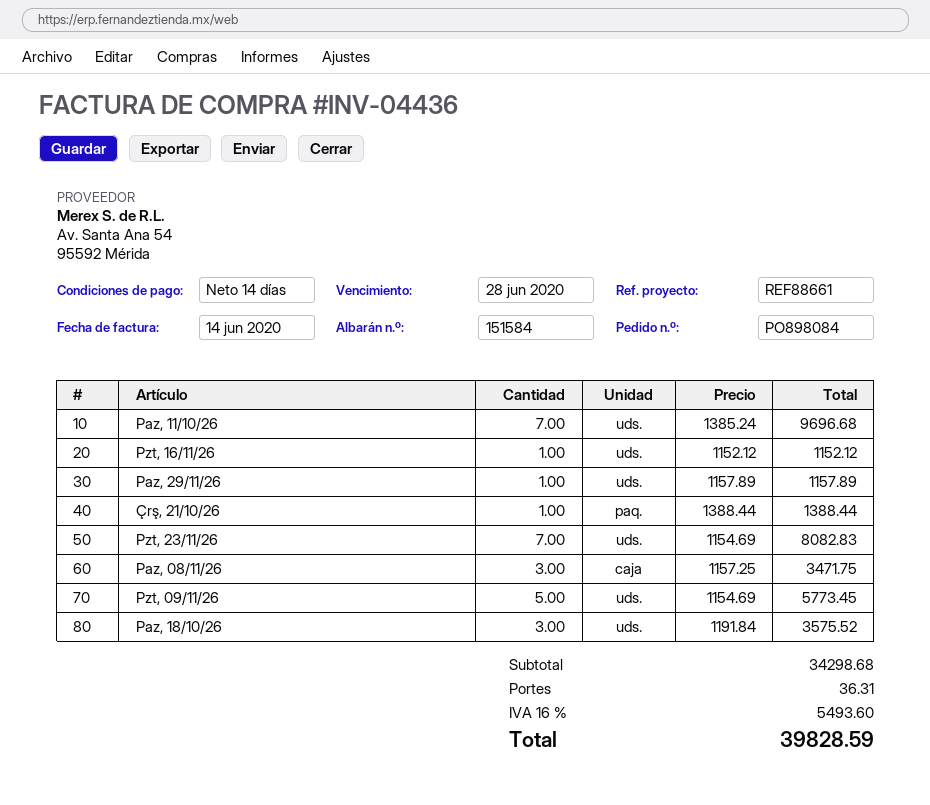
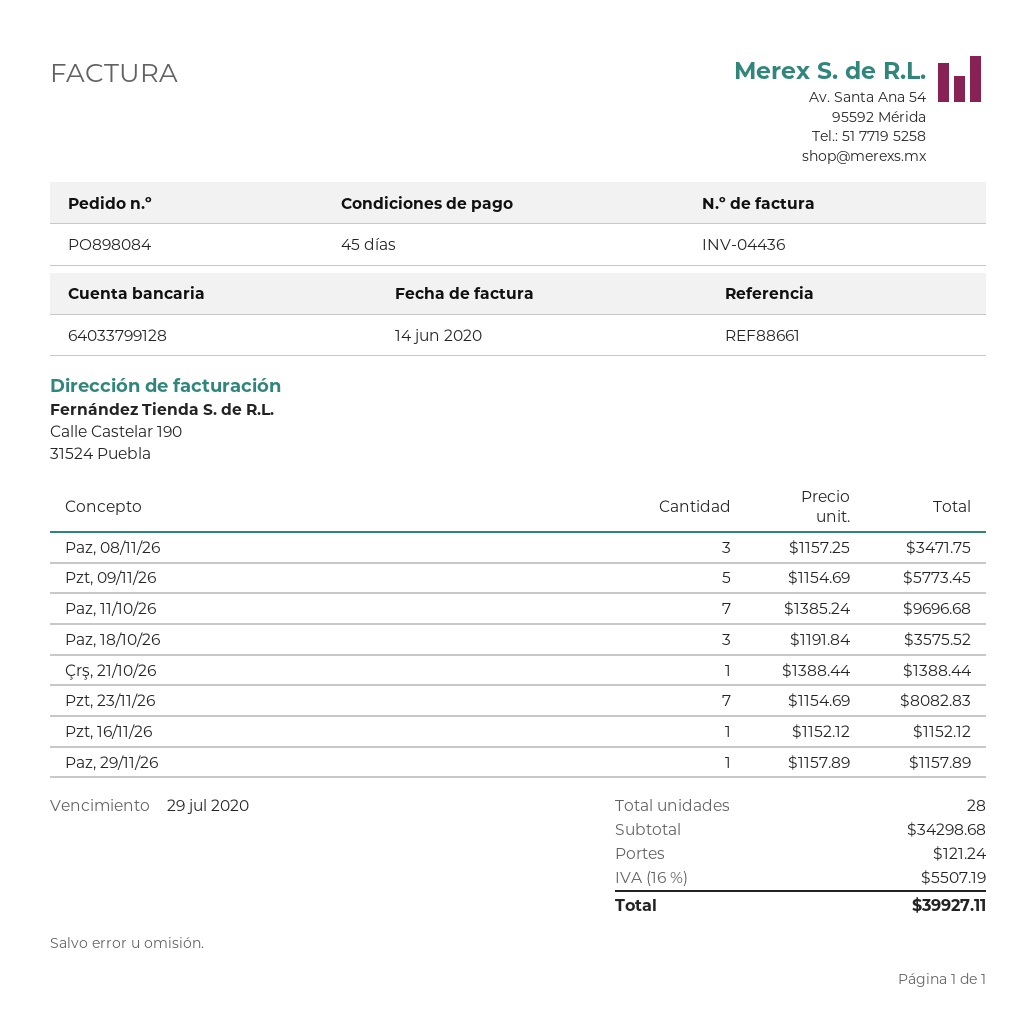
payment terms: 14 days -> 45 days
due date: 2020-06-28 -> 2020-07-29
shipping: 36.31 -> 121.24
tax: 16% = 5493.60 -> 16% = 5507.19
total: 39828.59 -> 39927.11

